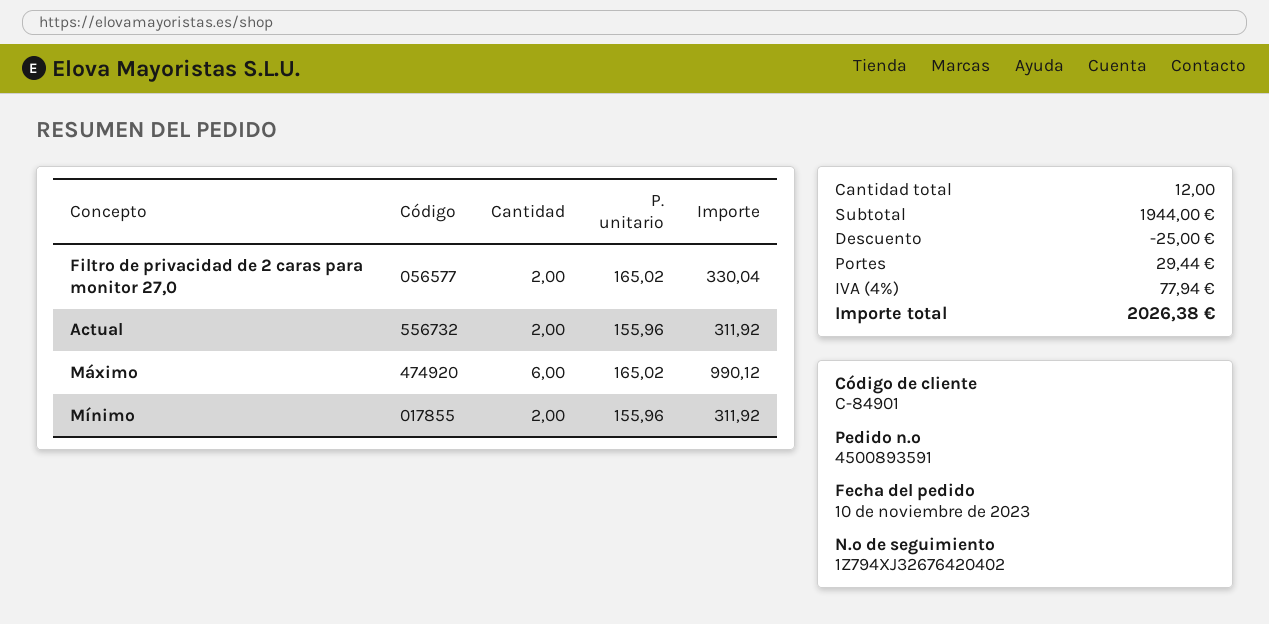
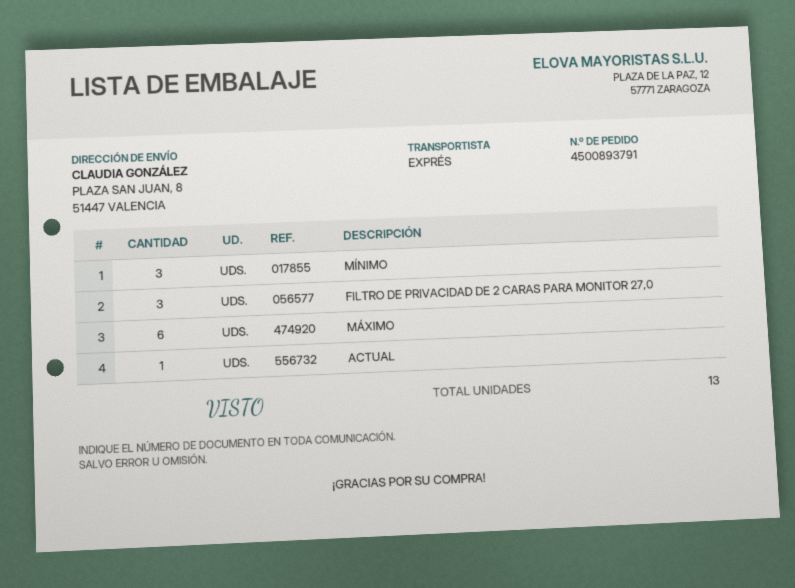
order number: 4500893591 -> 4500893791
Filtro de privacidad de 2 caras para monitor 27,0: 2 -> 3
Actual: 2 -> 1
Mínimo: 2 -> 3
total quantity: 12 -> 13

